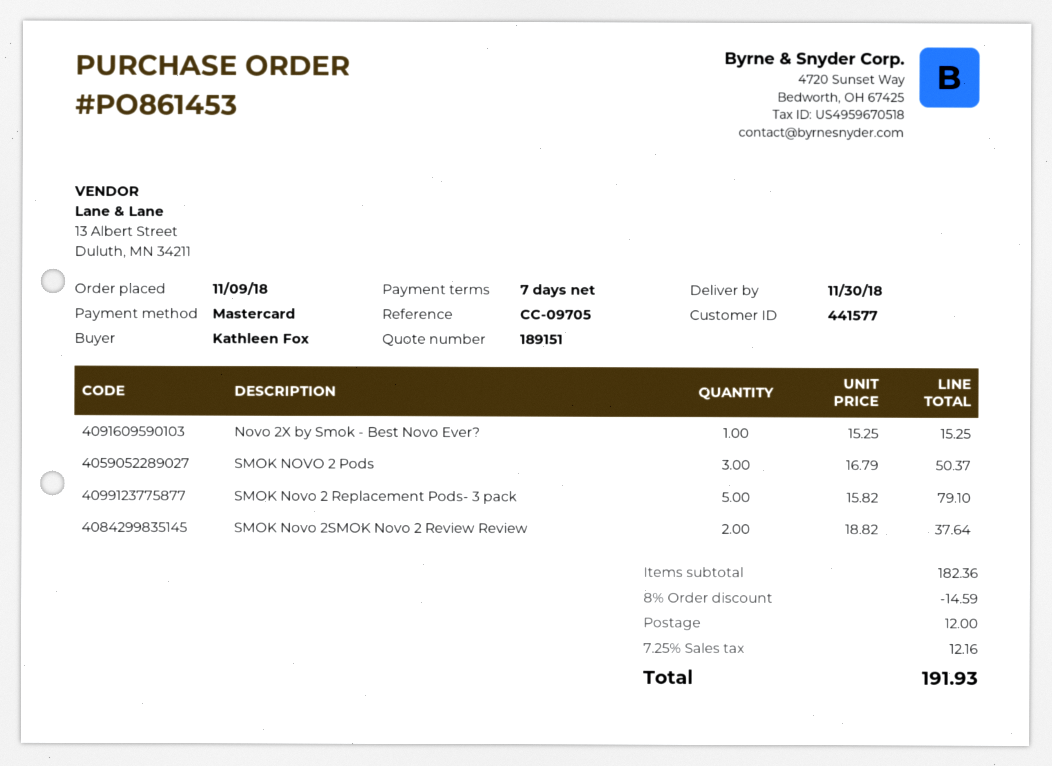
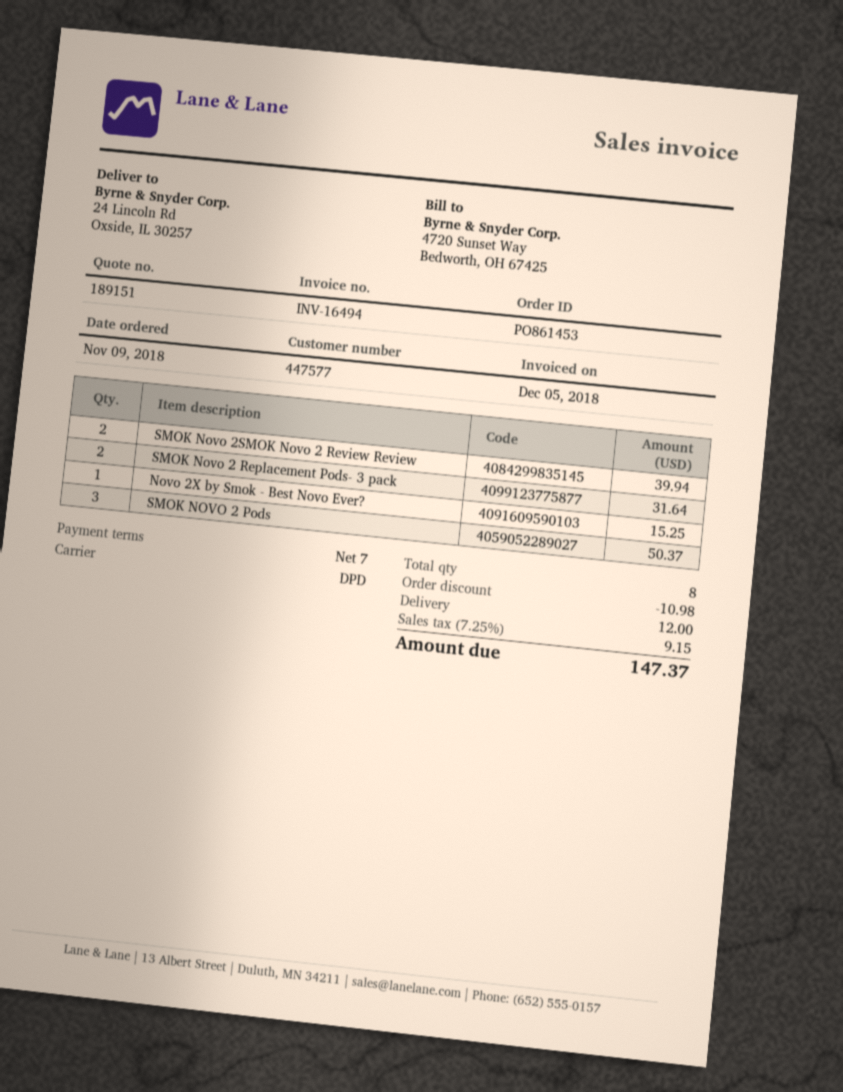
customer number: 441577 -> 447577
SMOK Novo 2 Replacement Pods- 3 pack: 5 for 79.10 -> 2 for 31.64
SMOK Novo 2SMOK Novo 2 Review Review: 2 for 37.64 -> 2 for 39.94
discount: 14.59 -> 10.98
tax: 7.25% = 12.16 -> 7.25% = 9.15
total: 191.93 -> 147.37

